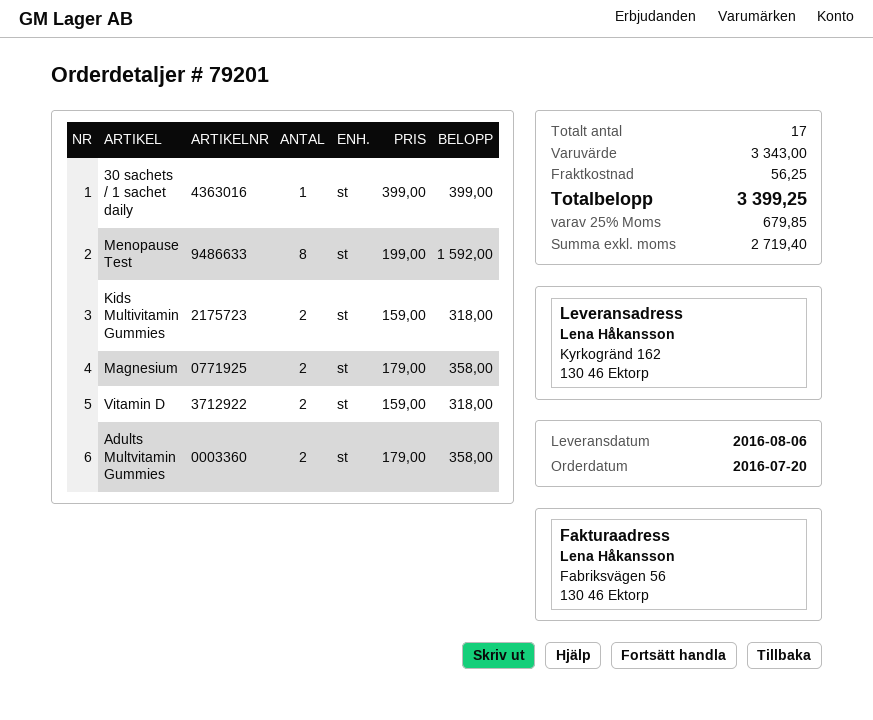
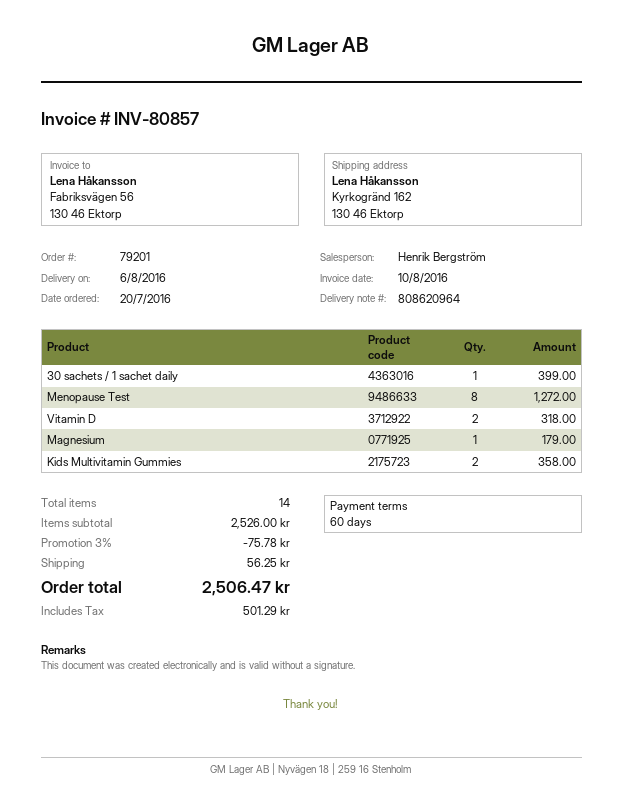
Menopause Test: 8 for 1592.00 -> 8 for 1272.00
Kids Multivitamin Gummies: 2 for 318.00 -> 2 for 358.00
Magnesium: 2 for 358.00 -> 1 for 179.00
Adults Multvitamin Gummies: 2 for 358.00 -> none
total quantity: 17 -> 14
subtotal: 3343.00 -> 2526.00
discount: none -> 3% = 75.78
tax: 679.85 -> 501.29
total: 3399.25 -> 2506.47

